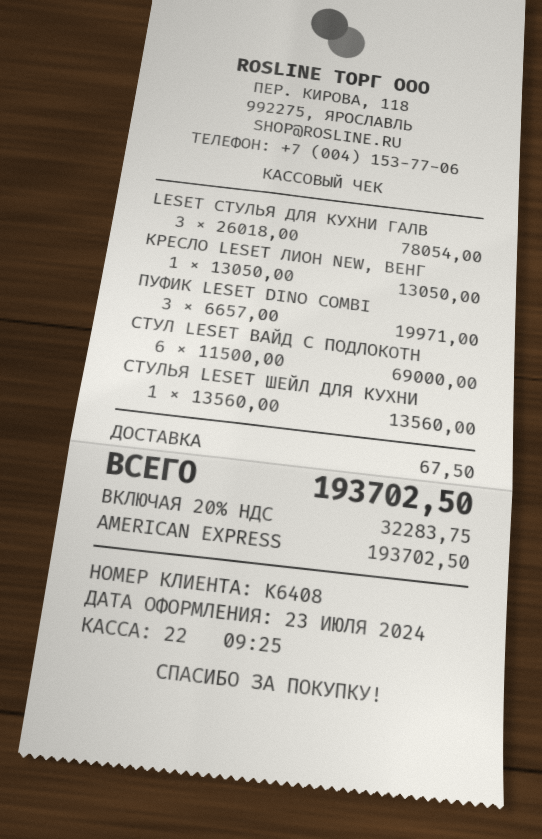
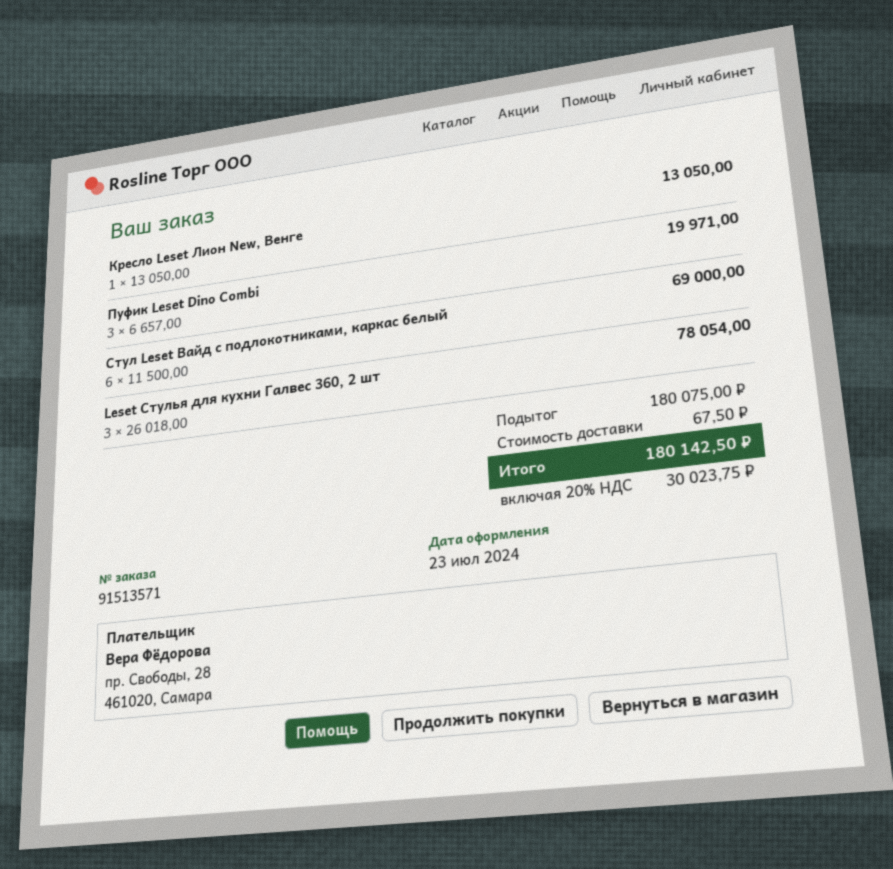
СТУЛЬЯ LESET ШЕЙЛ ДЛЯ КУХНИ: 1 x 13560.00 = 13560.00 -> none
tax: 20% = 32283.75 -> 20% = 30023.75
total: 193702.50 -> 180142.50

